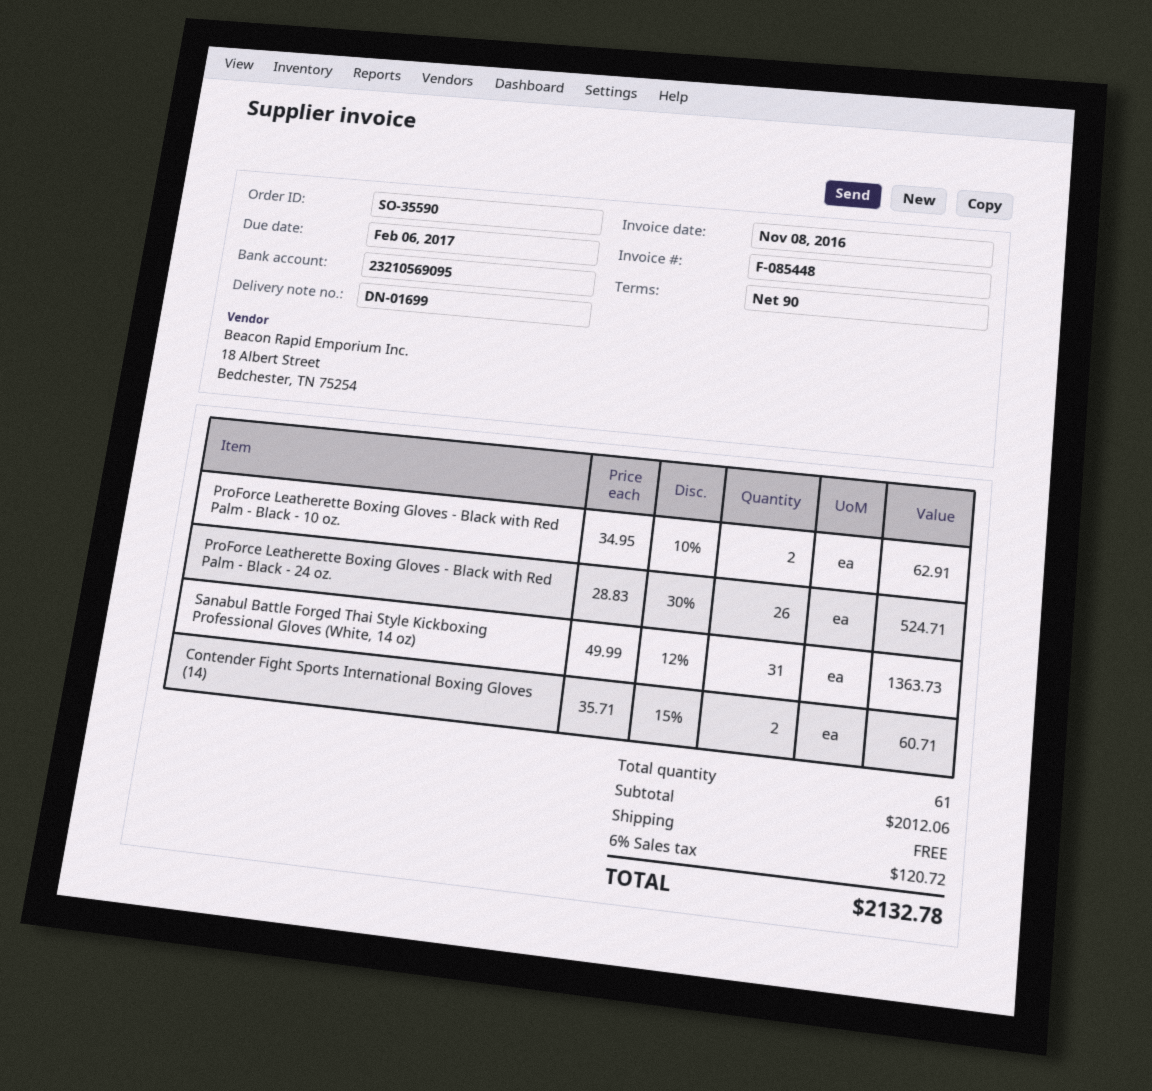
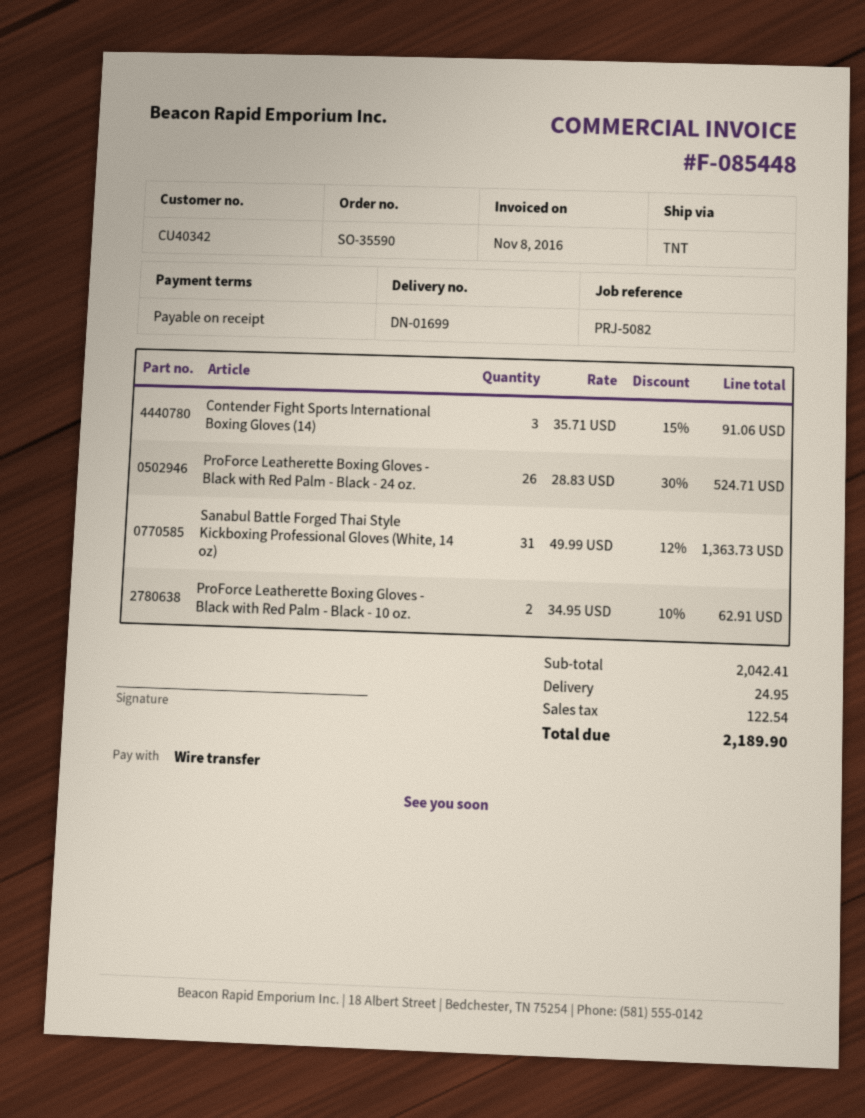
payment terms: 90 days -> on receipt
Contender Fight Sports International Boxing Gloves (14): 2 x 35.71 - 15% = 60.71 -> 3 x 35.71 - 15% = 91.06
subtotal: 2012.06 -> 2042.41
shipping: 0.00 -> 24.95
tax: 120.72 -> 122.54
total: 2132.78 -> 2189.90

